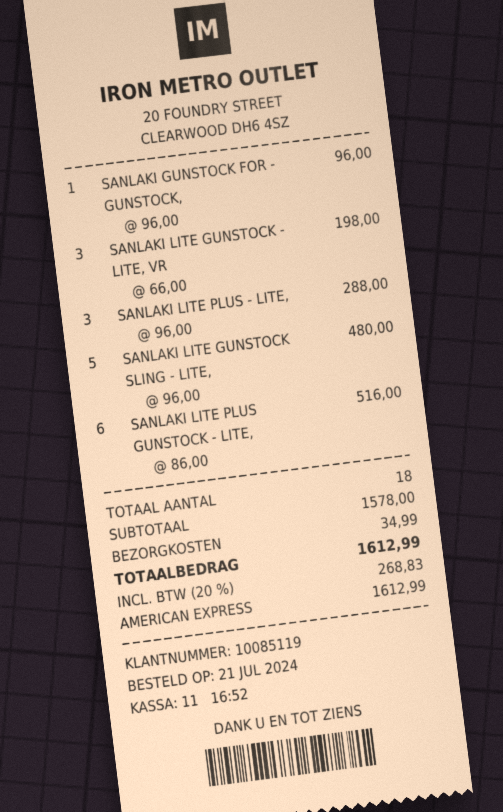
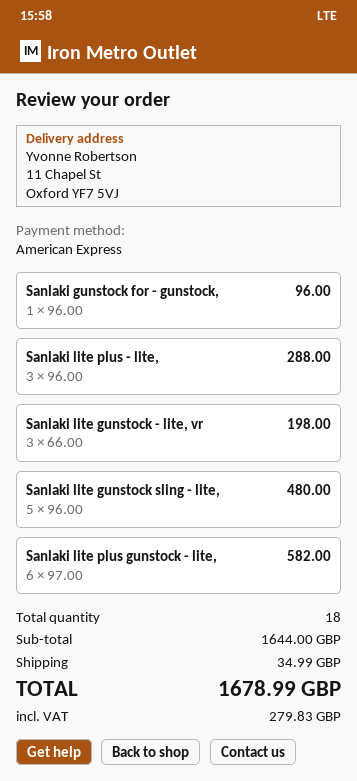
SANLAKI LITE PLUS GUNSTOCK - LITE,: 6 x 86.00 = 516.00 -> 6 x 97.00 = 582.00
subtotal: 1578.00 -> 1644.00
tax: 268.83 -> 279.83
total: 1612.99 -> 1678.99

